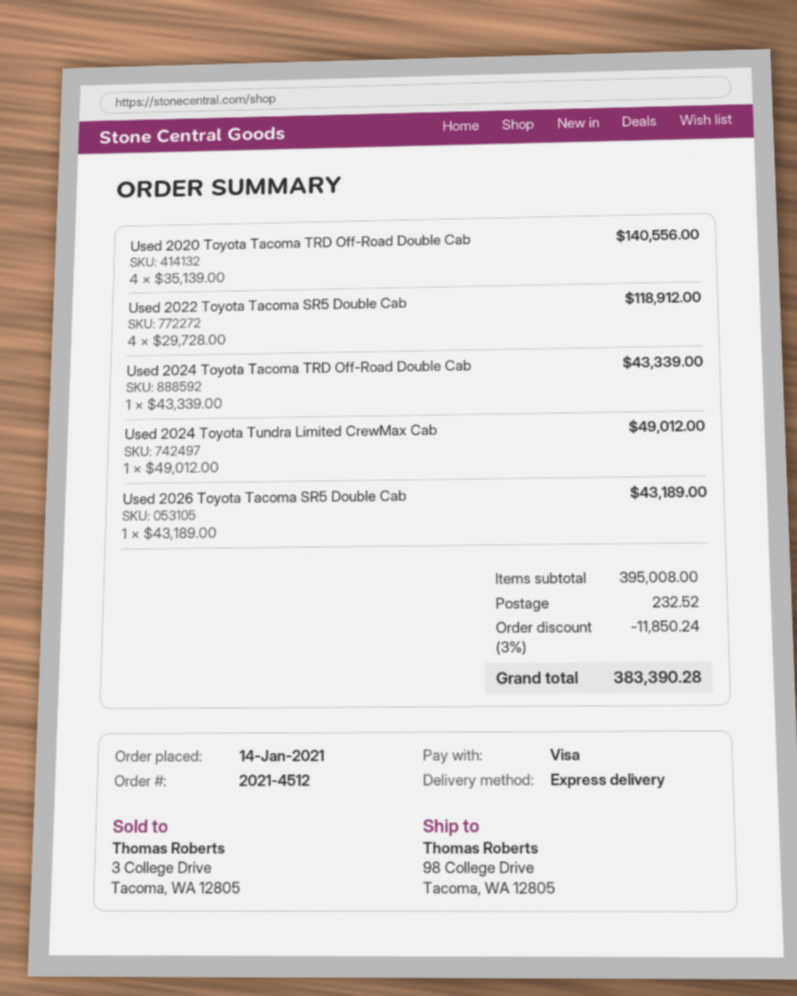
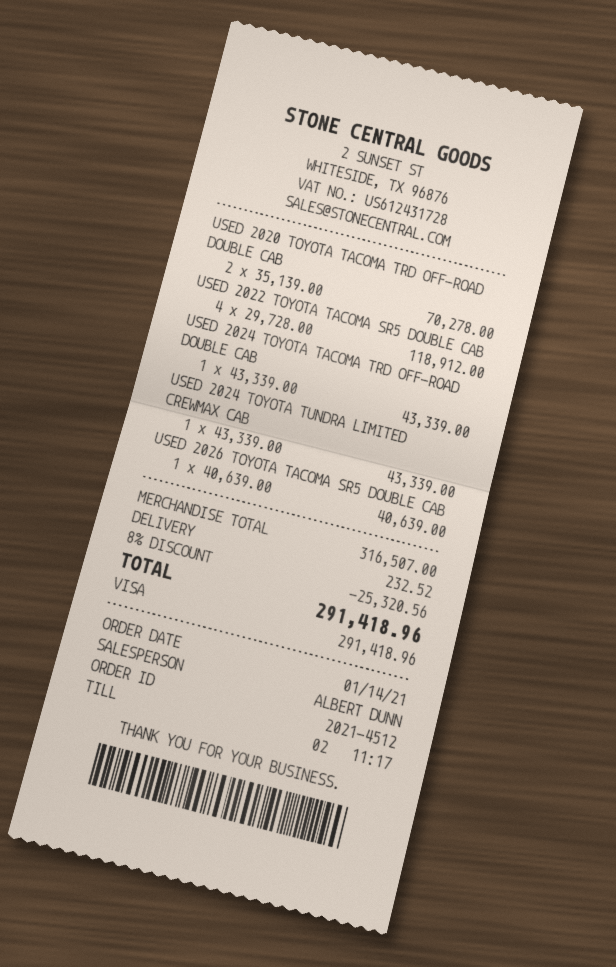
Used 2020 Toyota Tacoma TRD Off-Road Double Cab: 4 x 35139.00 = 140556.00 -> 2 x 35139.00 = 70278.00
Used 2024 Toyota Tundra Limited CrewMax Cab: 1 x 49012.00 = 49012.00 -> 1 x 43339.00 = 43339.00
Used 2026 Toyota Tacoma SR5 Double Cab: 1 x 43189.00 = 43189.00 -> 1 x 40639.00 = 40639.00
subtotal: 395008.00 -> 316507.00
discount: 3% = 11850.24 -> 8% = 25320.56
total: 383390.28 -> 291418.96

